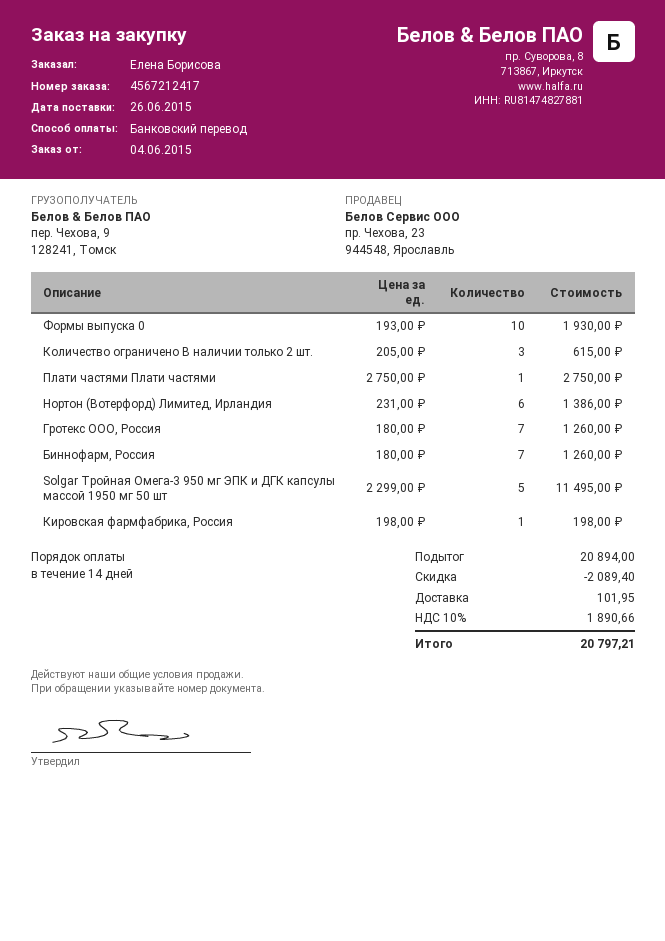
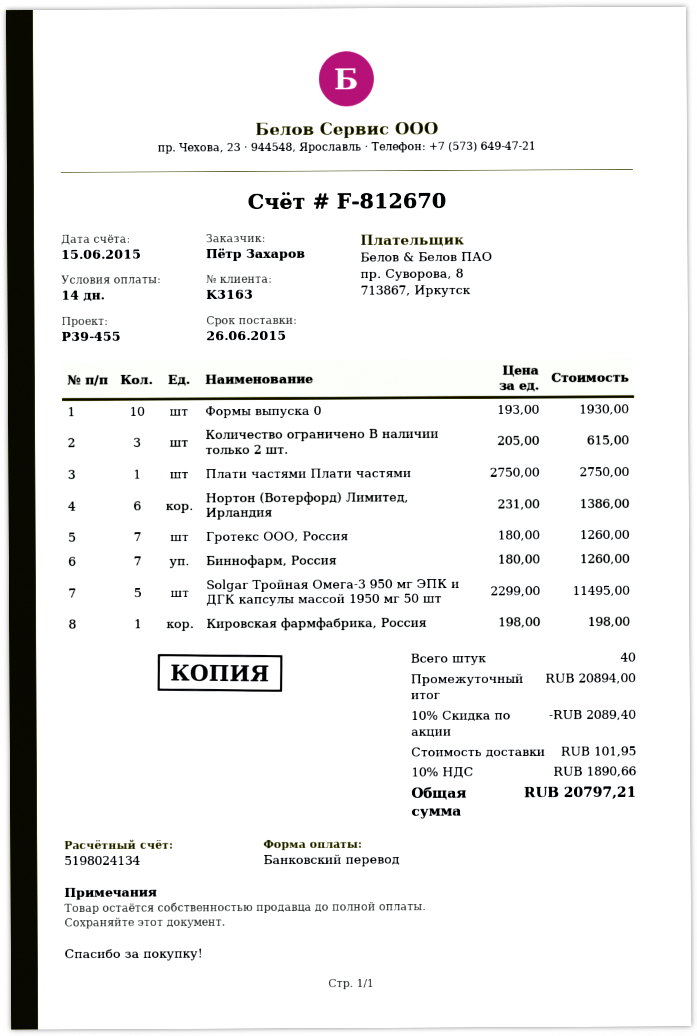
ordered by: Елена Борисова -> Пётр Захаров

